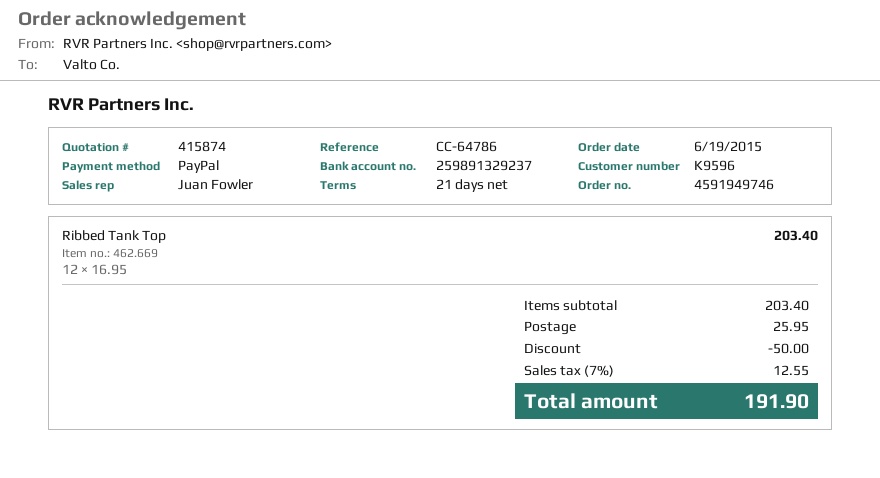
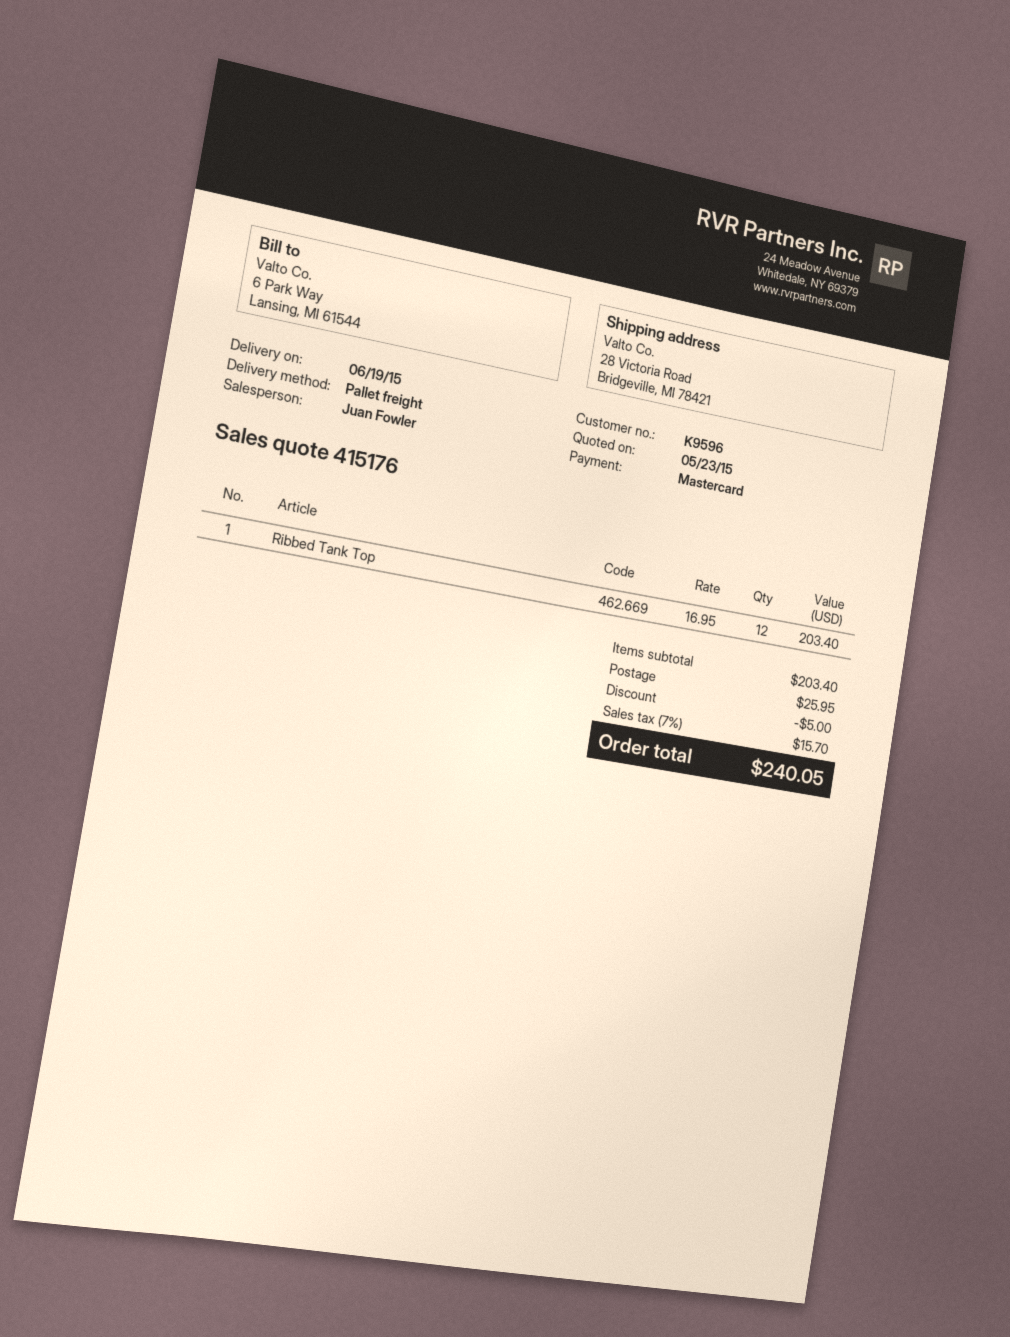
quote number: 415874 -> 415176
payment method: PayPal -> Mastercard
discount: 50.00 -> 5.00
tax: 7% = 12.55 -> 7% = 15.70
total: 191.90 -> 240.05

